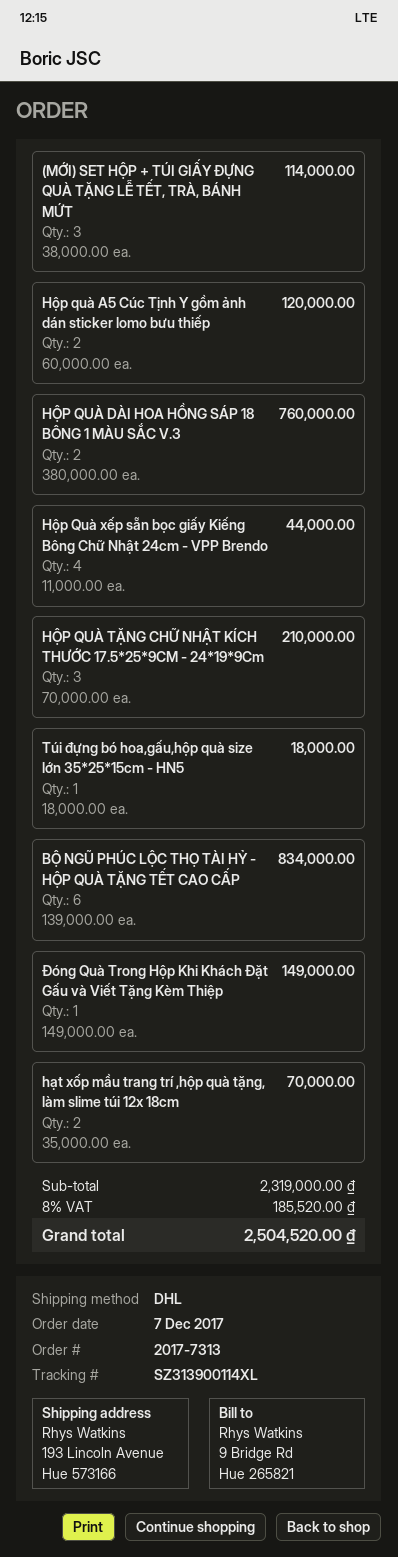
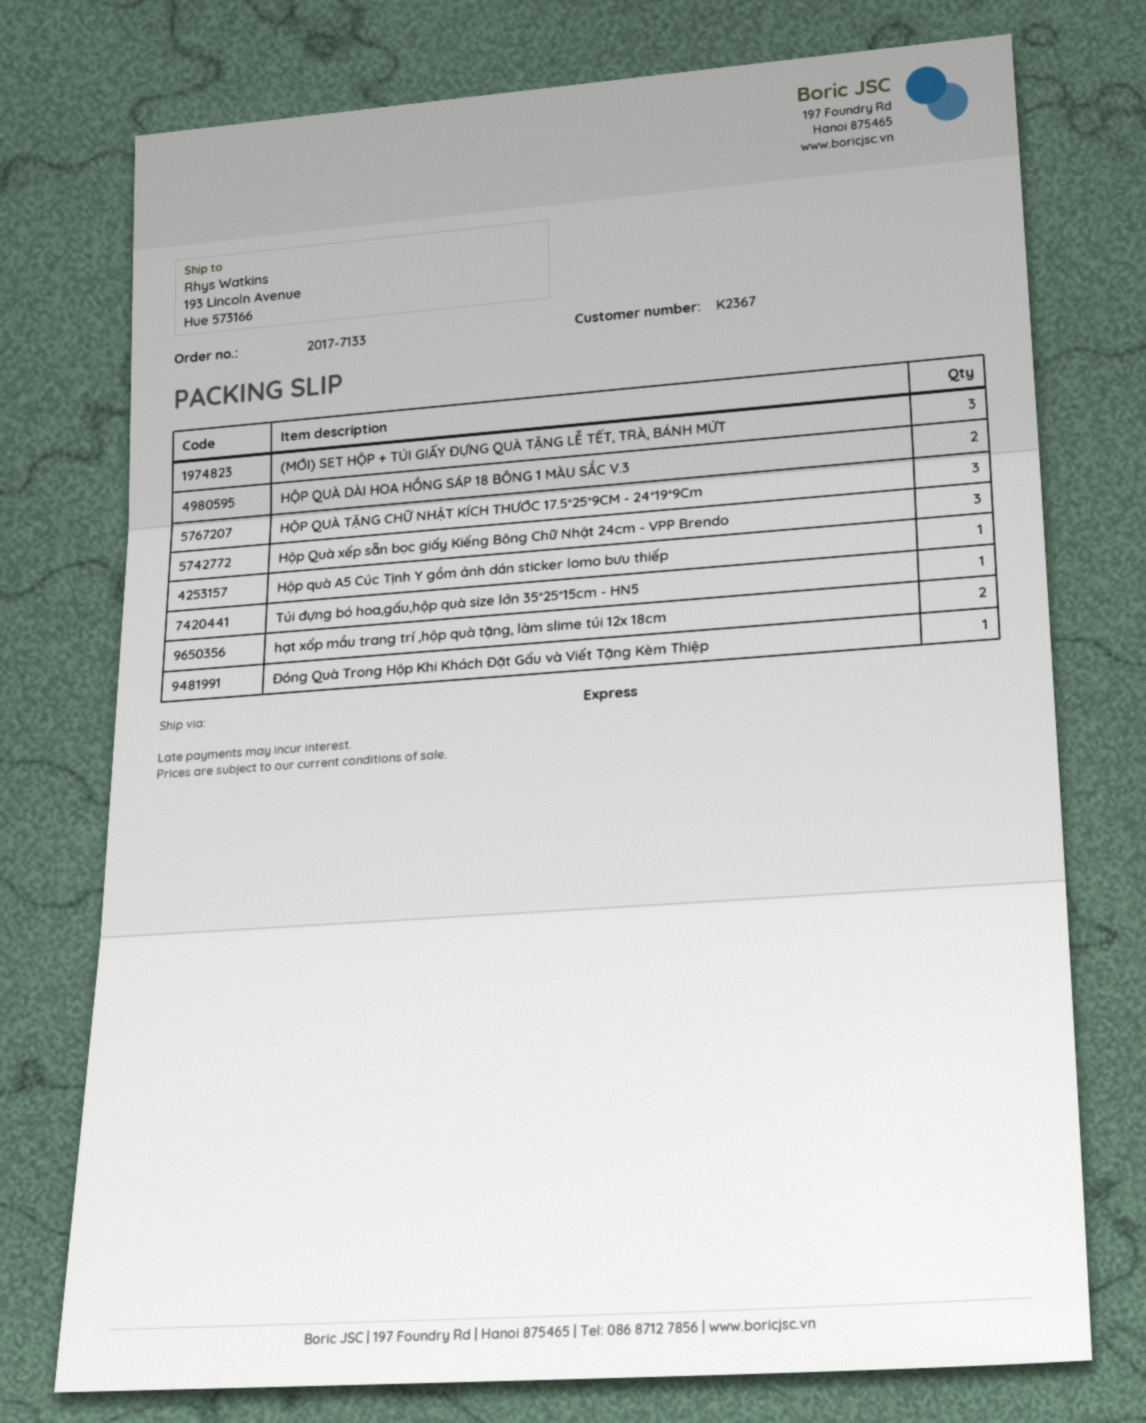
order number: 2017-7313 -> 2017-7133
shipping method: DHL -> express
Hộp quà A5 Cúc Tịnh Y gồm ảnh dán sticker lomo bưu thiếp: 2 -> 1
Hộp Quà xếp sẵn bọc giấy Kiếng Bông Chữ Nhật 24cm - VPP Brendo: 4 -> 3
BỘ NGŨ PHÚC LỘC THỌ TÀI HỶ - HỘP QUÀ TẶNG TẾT CAO CẤP: 6 -> none

